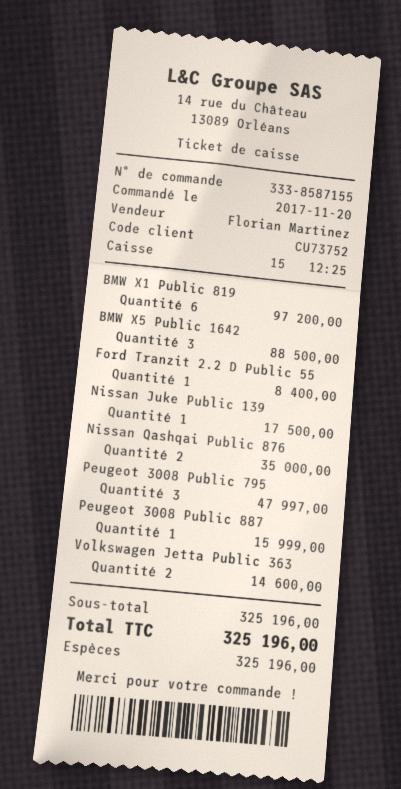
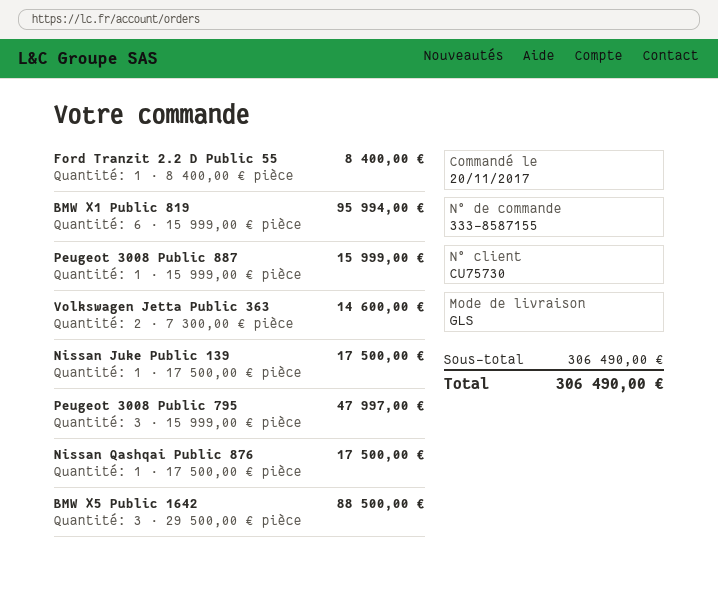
customer number: CU73752 -> CU75730
BMW X1 Public 819: 6 for 97200.00 -> 6 for 95994.00
Nissan Qashqai Public 876: 2 for 35000.00 -> 1 for 17500.00
subtotal: 325196.00 -> 306490.00
total: 325196.00 -> 306490.00

